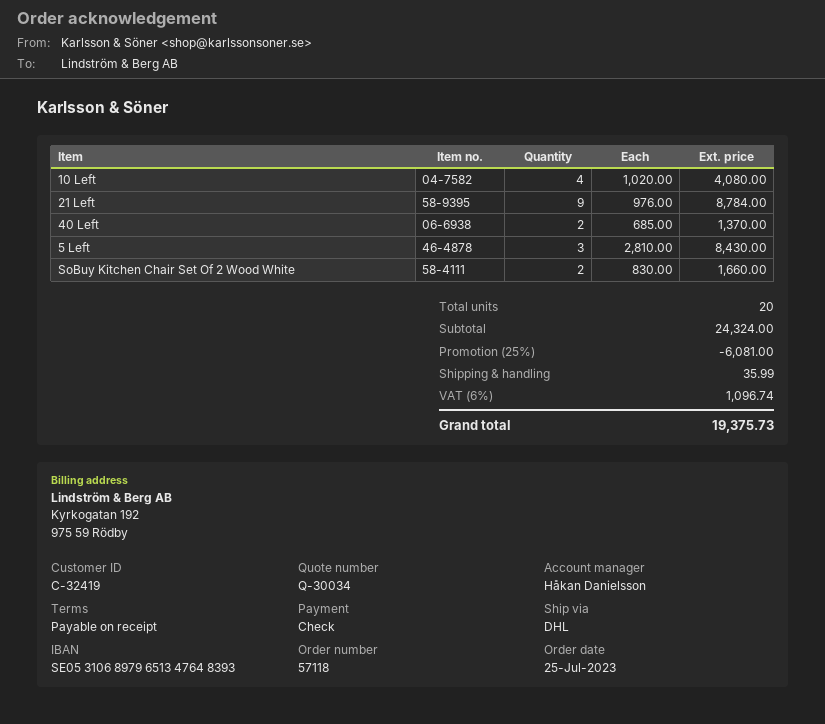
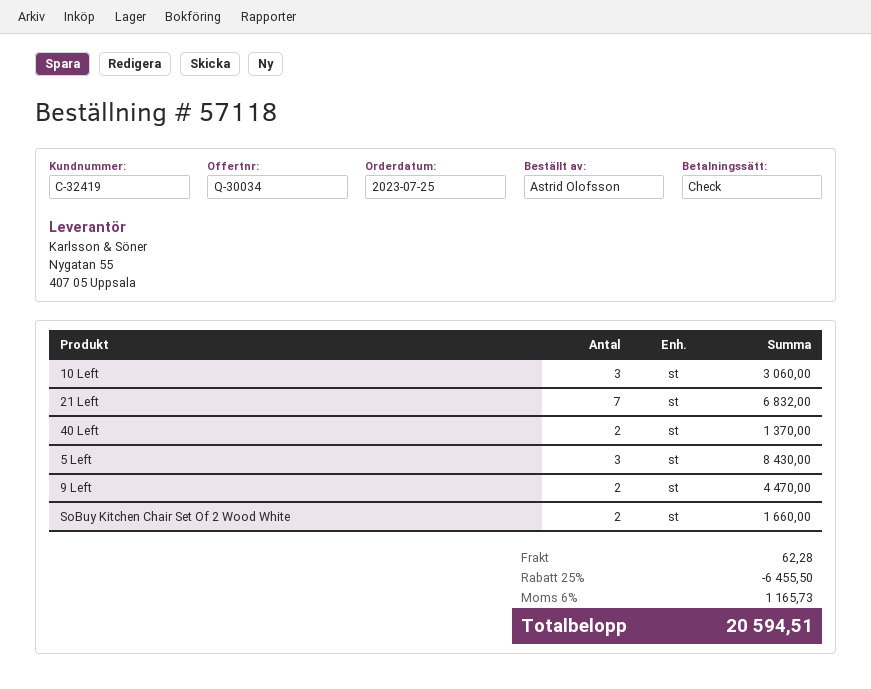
10 Left: 4 for 4080.00 -> 3 for 3060.00
21 Left: 9 for 8784.00 -> 7 for 6832.00
9 Left: none -> 2 for 4470.00
discount: 25% = 6081.00 -> 25% = 6455.50
shipping: 35.99 -> 62.28
tax: 6% = 1096.74 -> 6% = 1165.73
total: 19375.73 -> 20594.51

